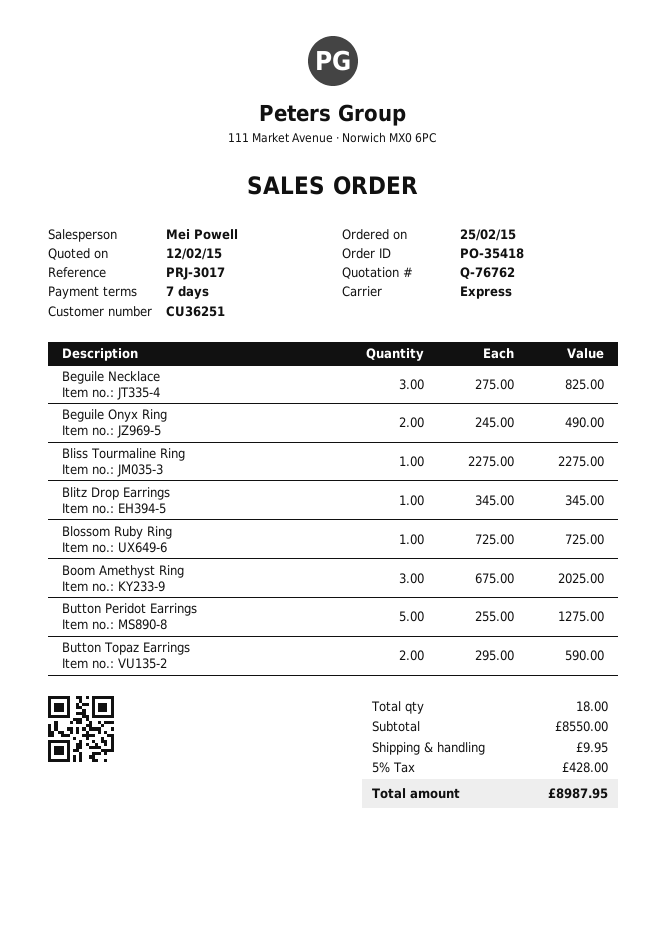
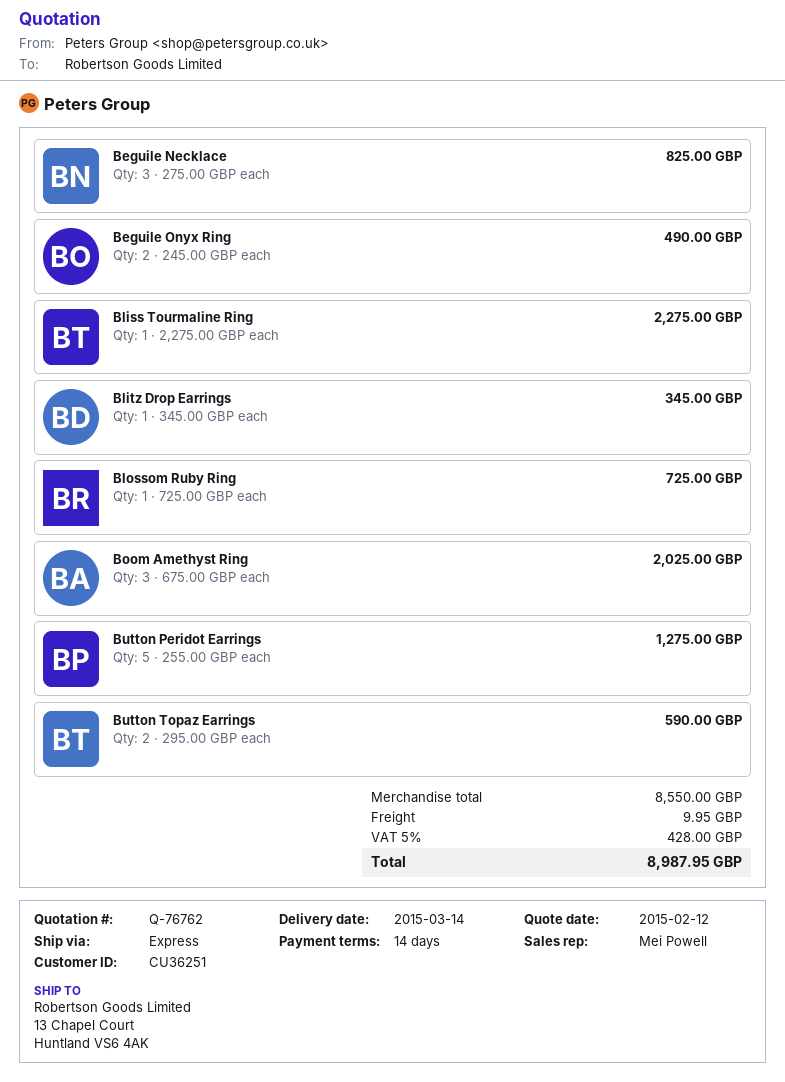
payment terms: 7 days -> 14 days

